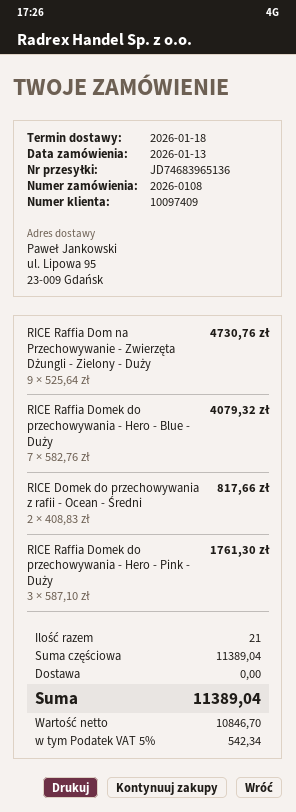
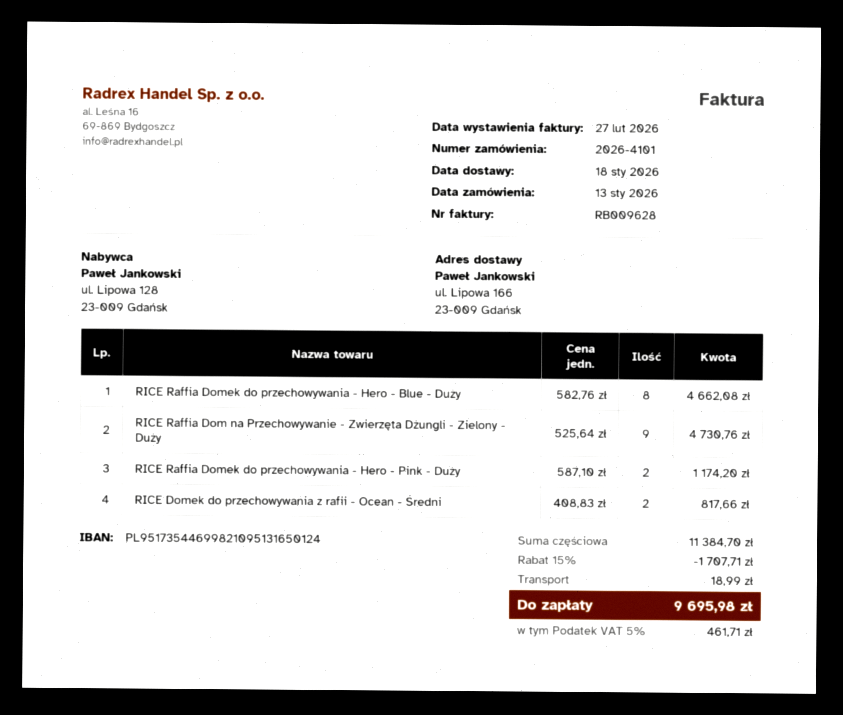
order number: 2026-0108 -> 2026-4101
ship to: ul. Lipowa 95, 23-009 Gdańsk -> ul. Lipowa 166, 23-009 Gdańsk
RICE Raffia Domek do przechowywania - Hero - Blue - Duży: 7 x 582.76 = 4079.32 -> 8 x 582.76 = 4662.08
RICE Raffia Domek do przechowywania - Hero - Pink - Duży: 3 x 587.10 = 1761.30 -> 2 x 587.10 = 1174.20
subtotal: 11389.04 -> 11384.70
discount: none -> 15% = 1707.71
shipping: 0.00 -> 18.99
tax: 5% = 542.34 -> 5% = 461.71
total: 11389.04 -> 9695.98

